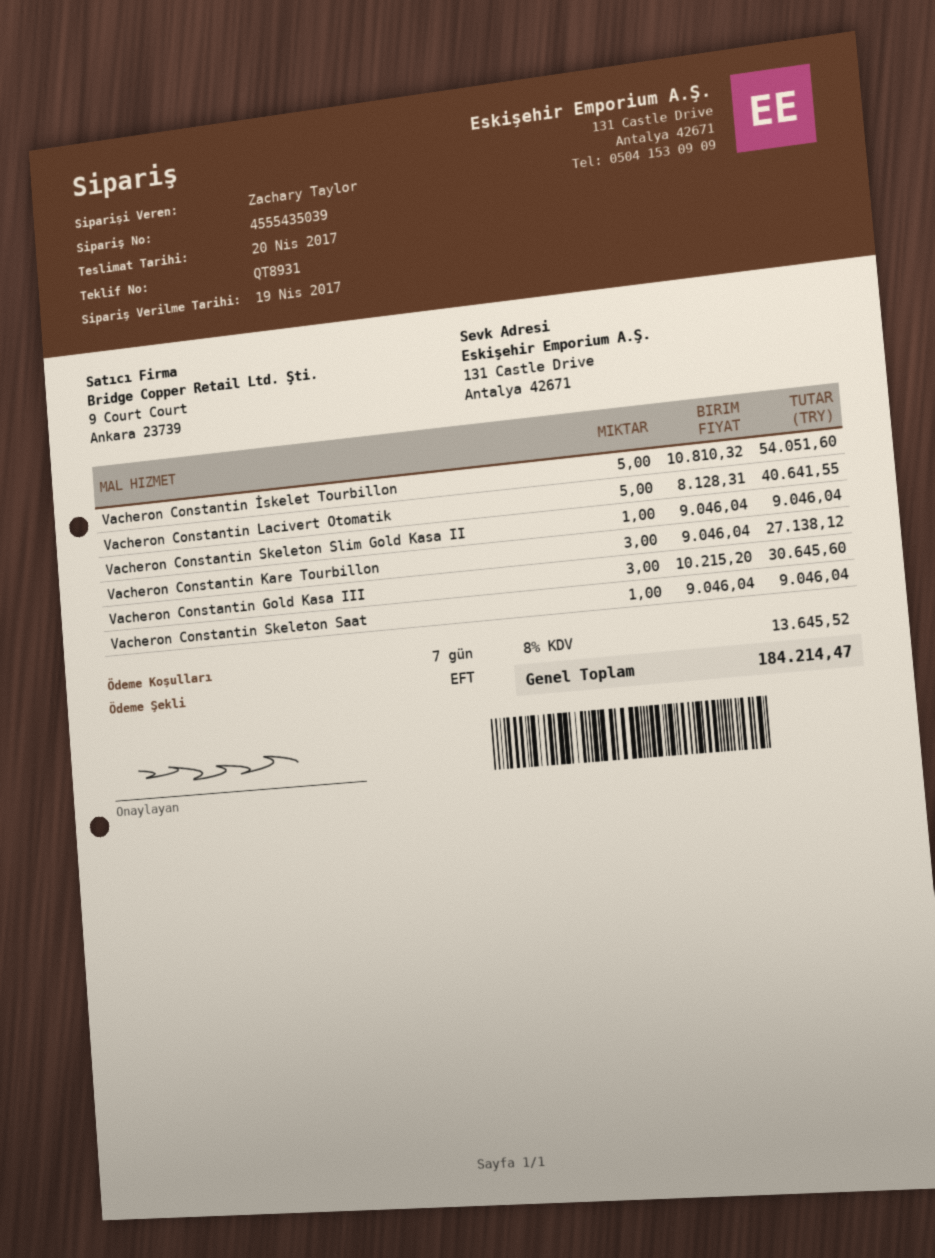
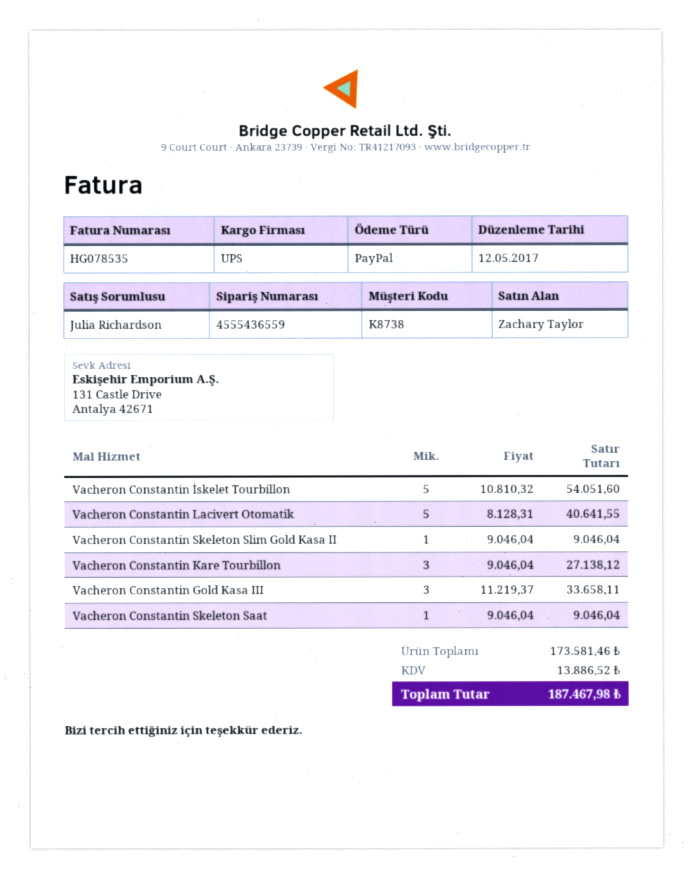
order number: 4555435039 -> 4555436559
payment method: bank transfer -> PayPal
Vacheron Constantin Gold Kasa III: 3 x 10215.20 = 30645.60 -> 3 x 11219.37 = 33658.11
tax: 13645.52 -> 13886.52
total: 184214.47 -> 187467.98

